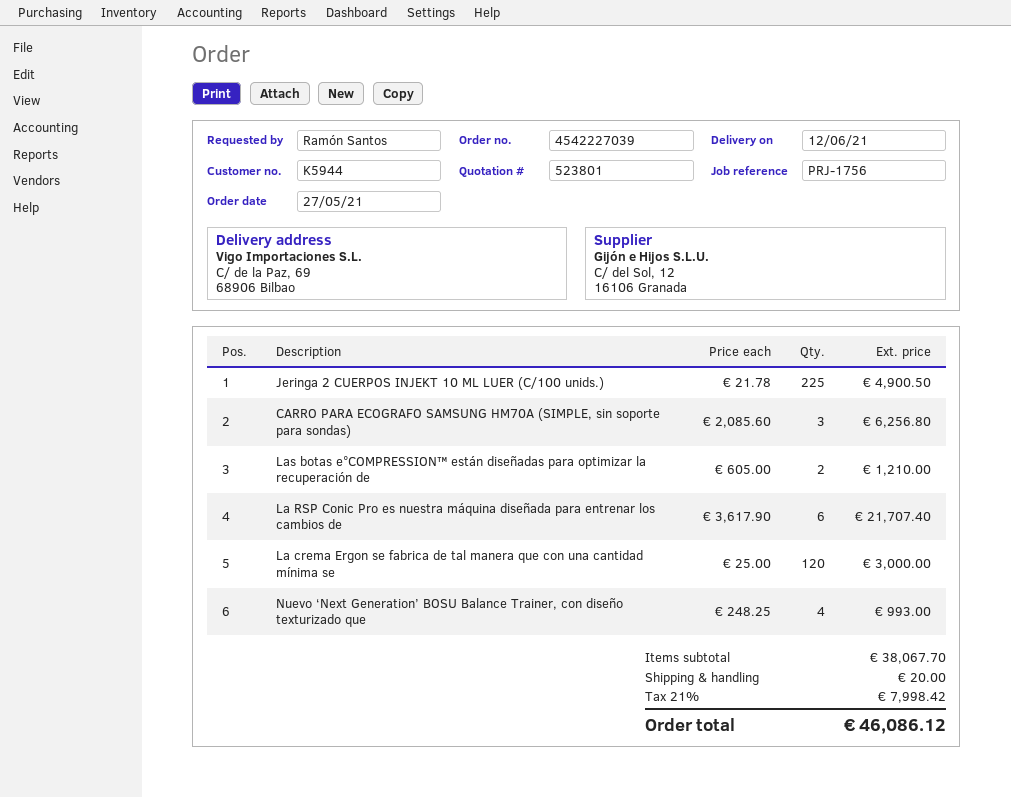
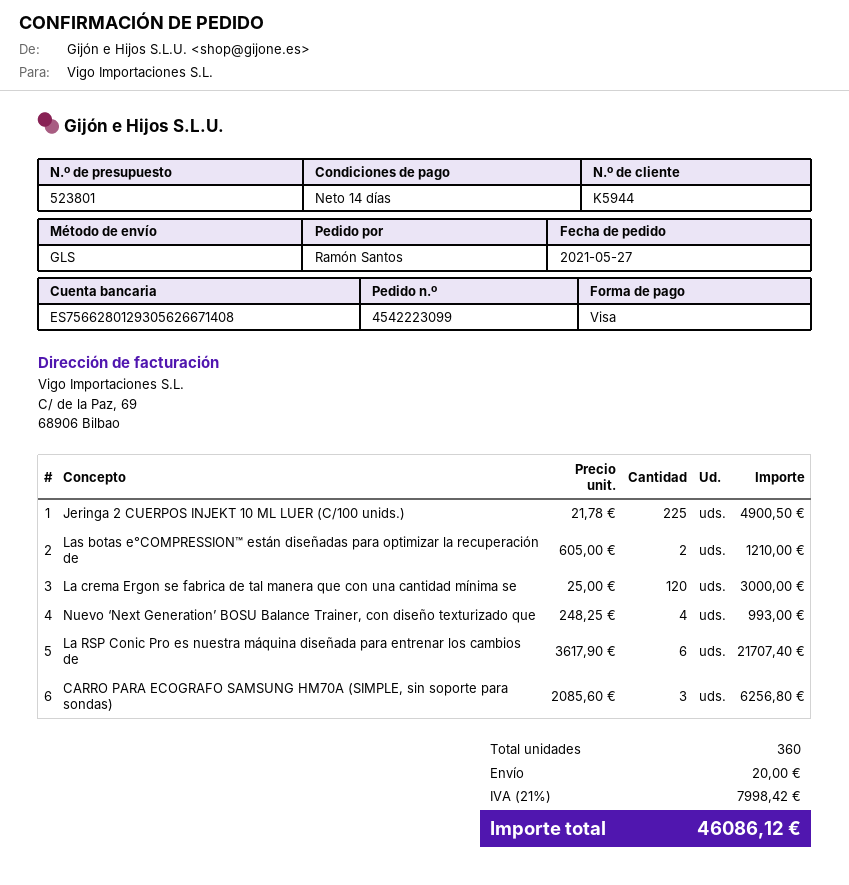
order number: 4542227039 -> 4542223099

